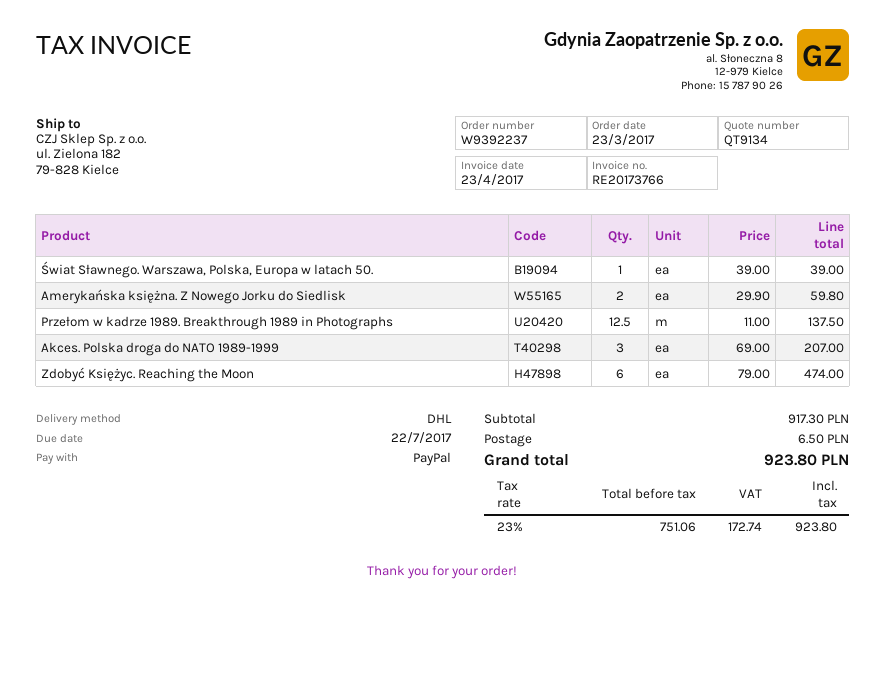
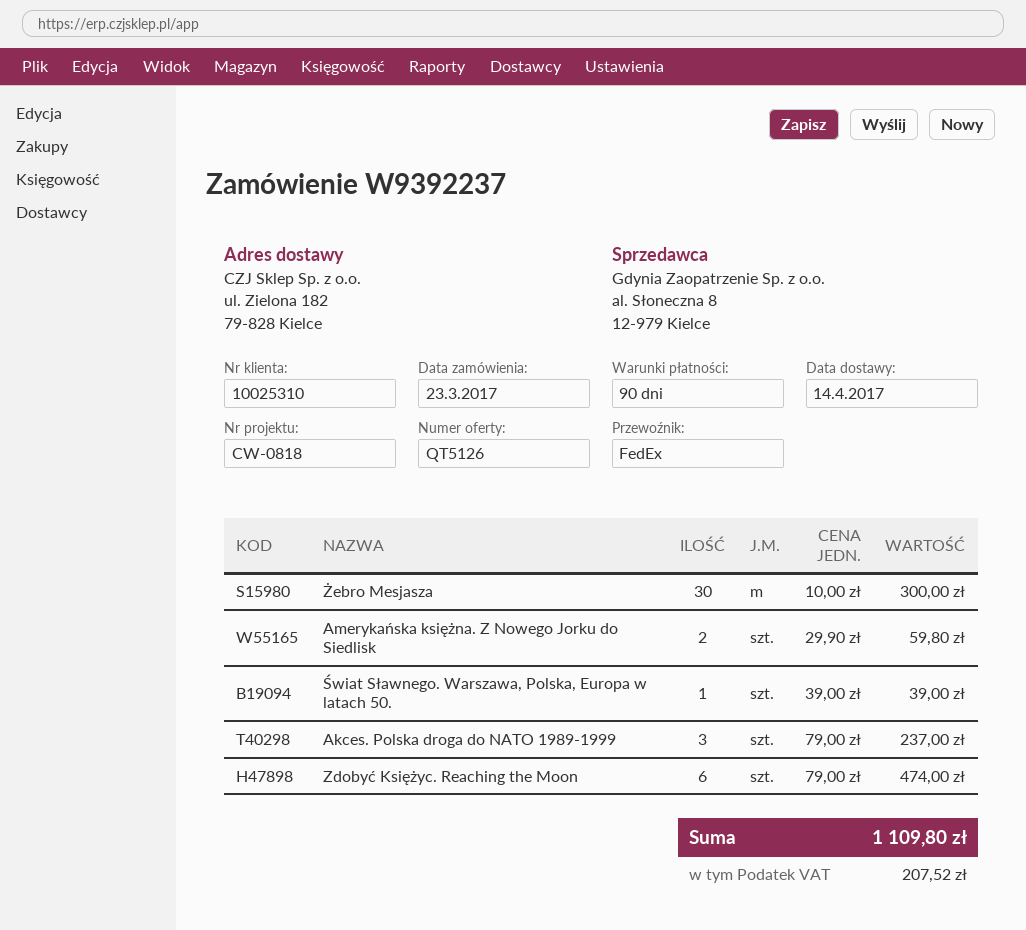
quote number: QT9134 -> QT5126
shipping method: DHL -> FedEx
Przełom w kadrze 1989. Breakthrough 1989 in Photographs: 12.5 x 11.00 = 137.50 -> none
Akces. Polska droga do NATO 1989-1999: 3 x 69.00 = 207.00 -> 3 x 79.00 = 237.00
Żebro Mesjasza: none -> 30 x 10.00 = 300.00
shipping: 6.50 -> none
tax: 172.74 -> 207.52
total: 923.80 -> 1109.80

